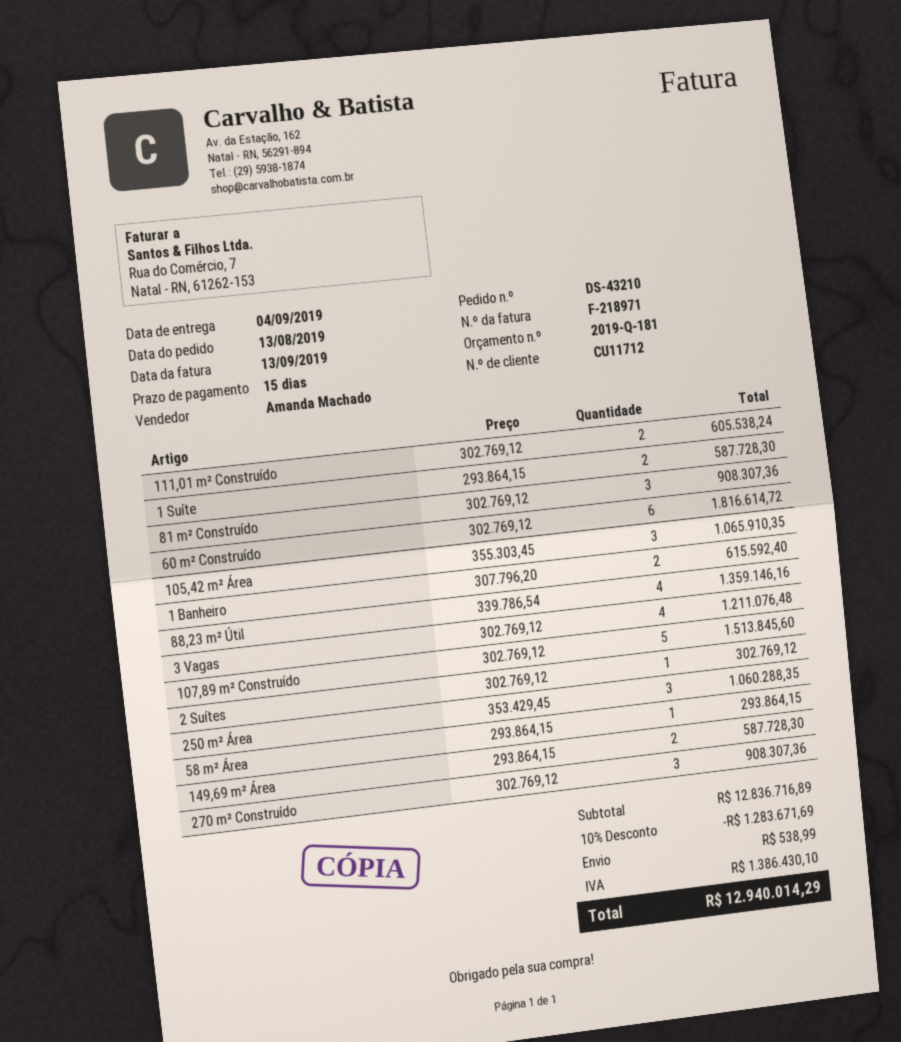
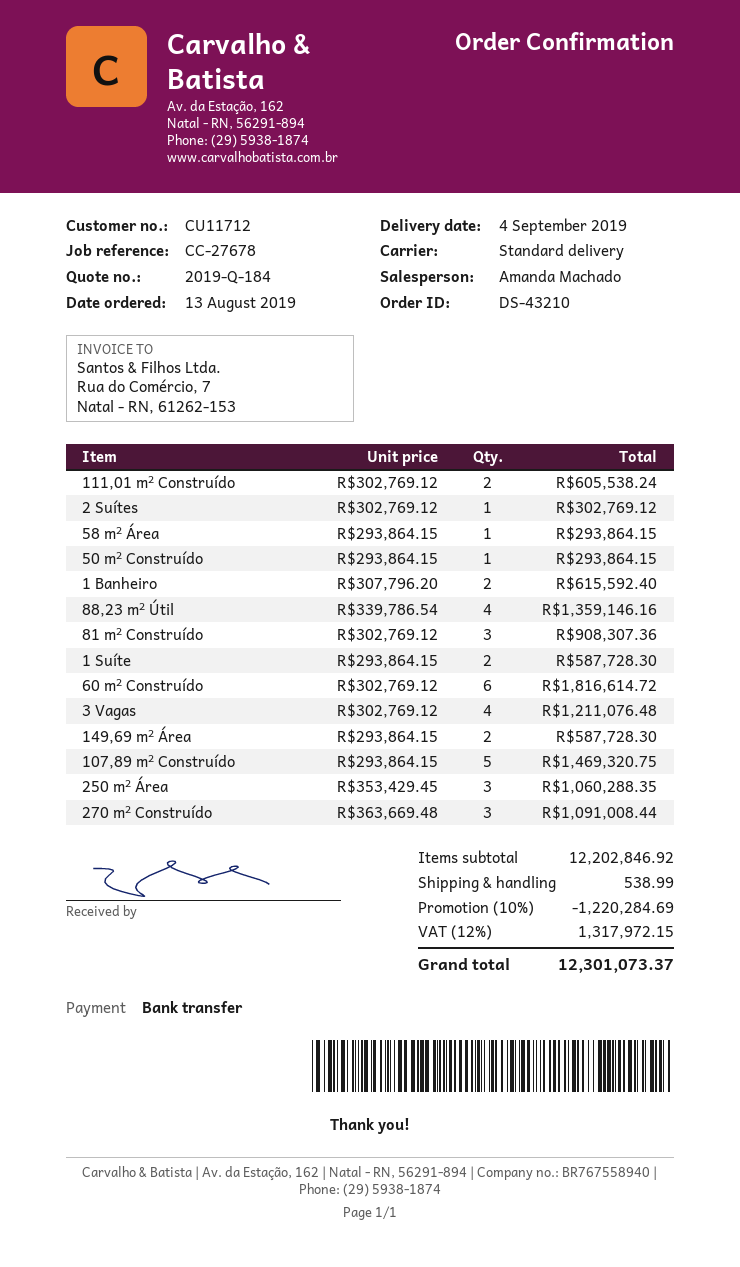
quote number: 2019-Q-181 -> 2019-Q-184
105,42 m² Área: 3 x 355303.45 = 1065910.35 -> none
107,89 m² Construído: 5 x 302769.12 = 1513845.60 -> 5 x 293864.15 = 1469320.75
270 m² Construído: 3 x 302769.12 = 908307.36 -> 3 x 363669.48 = 1091008.44
50 m² Construído: none -> 1 x 293864.15 = 293864.15
subtotal: 12836716.89 -> 12202846.92
discount: 10% = 1283671.69 -> 10% = 1220284.69
tax: 1386430.10 -> 1317972.15
total: 12940014.29 -> 12301073.37

